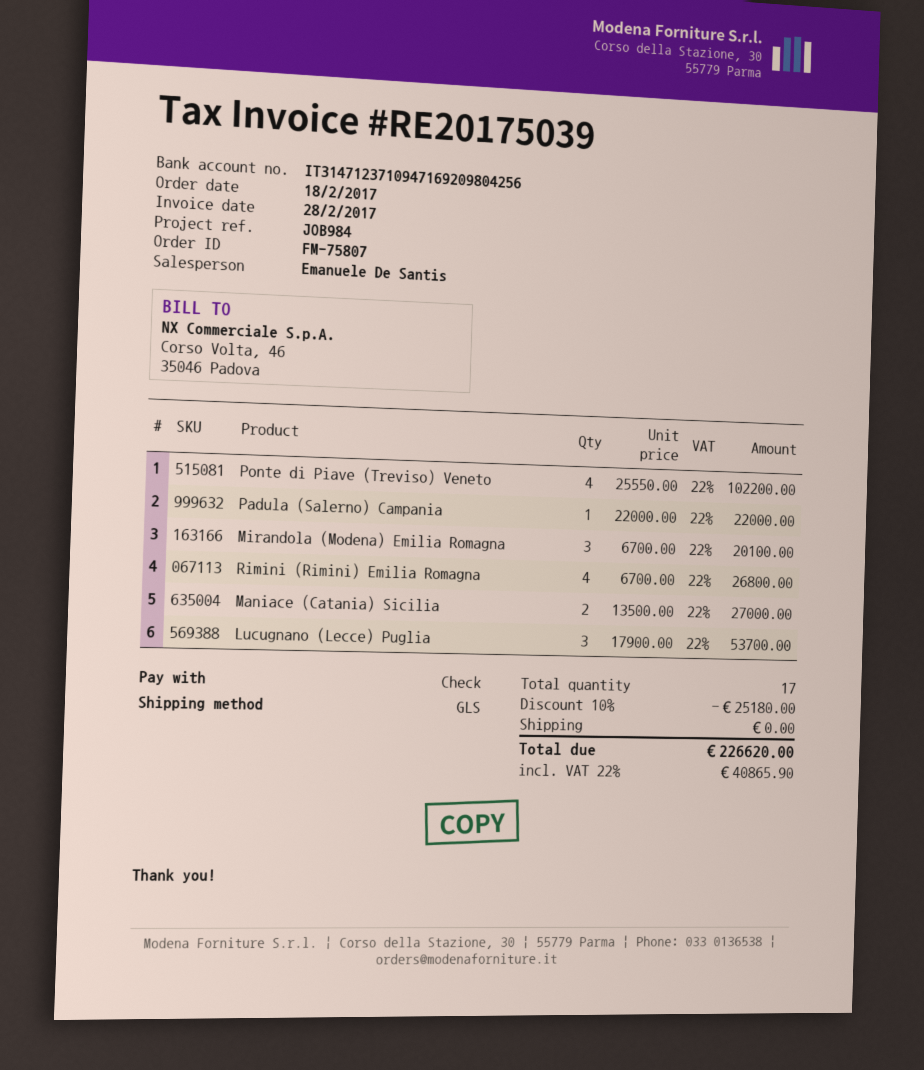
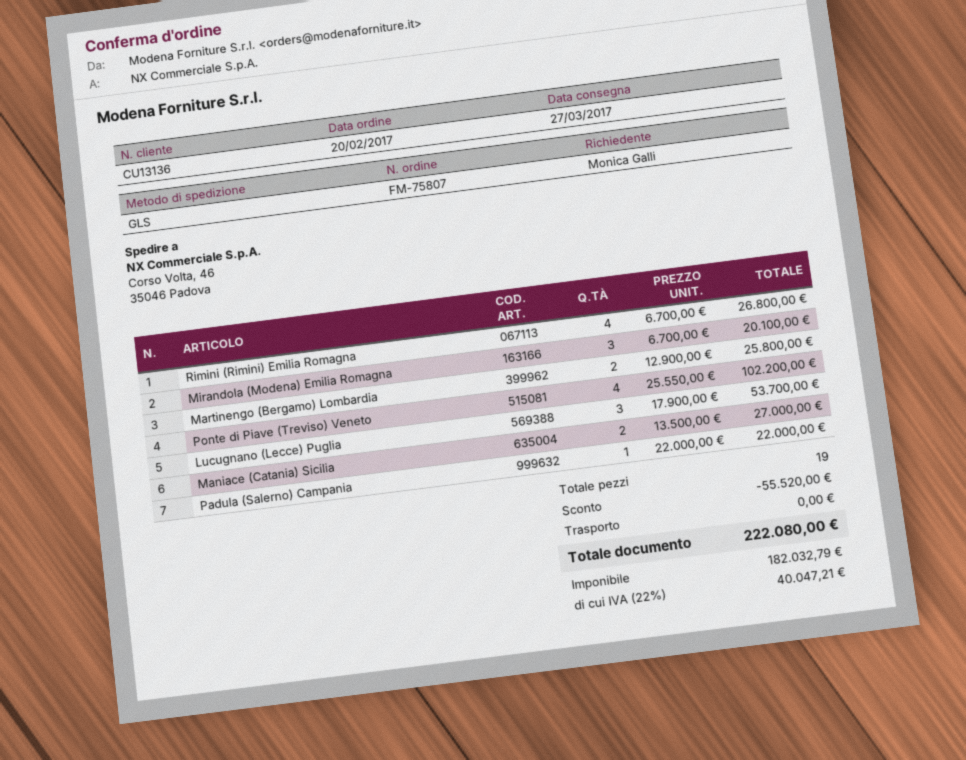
order date: 2017-02-18 -> 2017-02-20
Martinengo (Bergamo) Lombardia: none -> 2 x 12900.00 = 25800.00
total quantity: 17 -> 19
discount: 25180.00 -> 55520.00
tax: 22% = 40865.90 -> 22% = 40047.21
total: 226620.00 -> 222080.00

